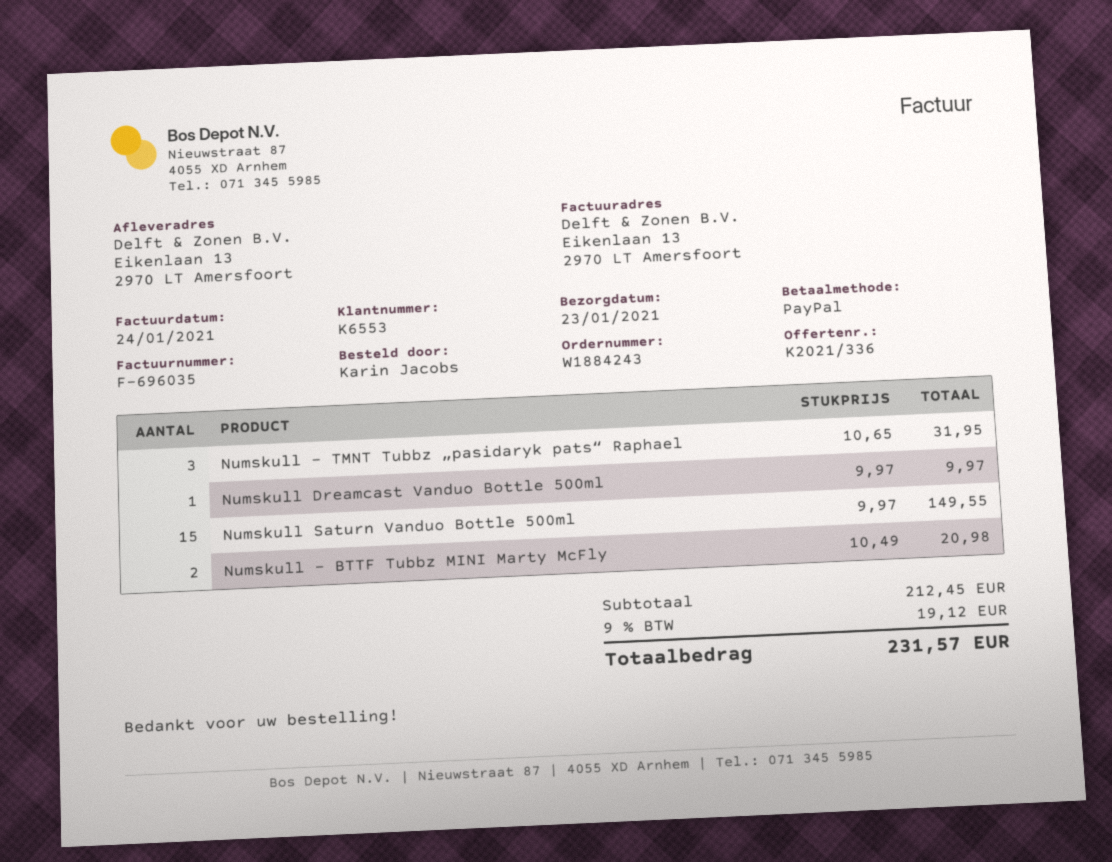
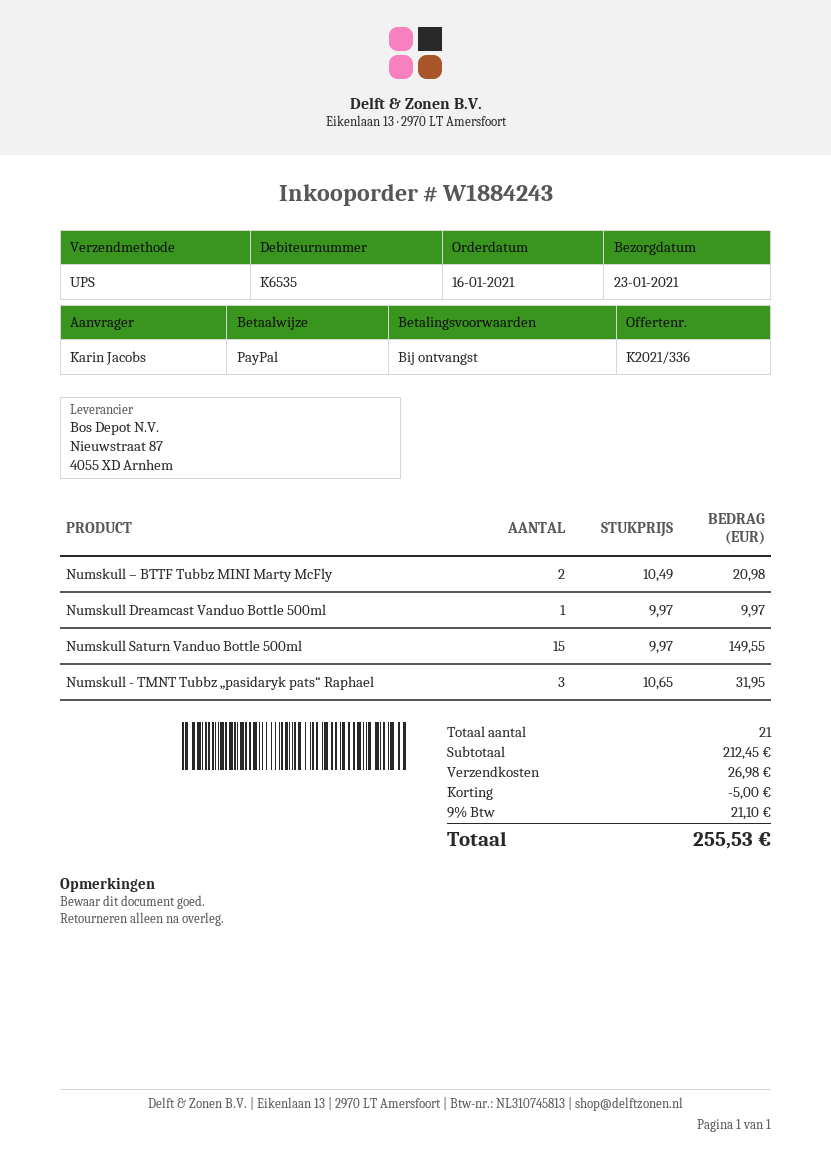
customer number: K6553 -> K6535
discount: none -> 5.00
shipping: none -> 26.98
tax: 9% = 19.12 -> 9% = 21.10
total: 231.57 -> 255.53

